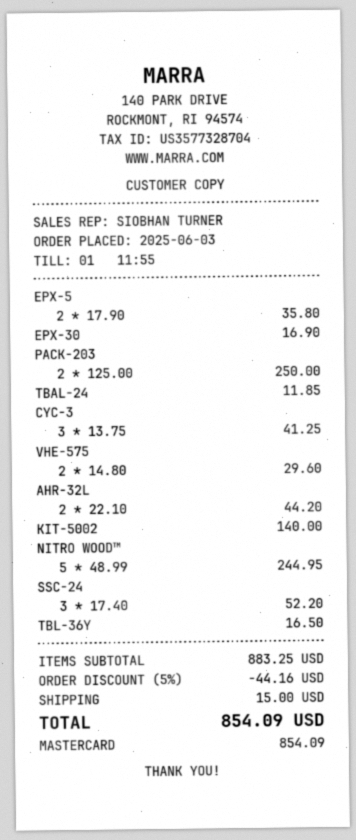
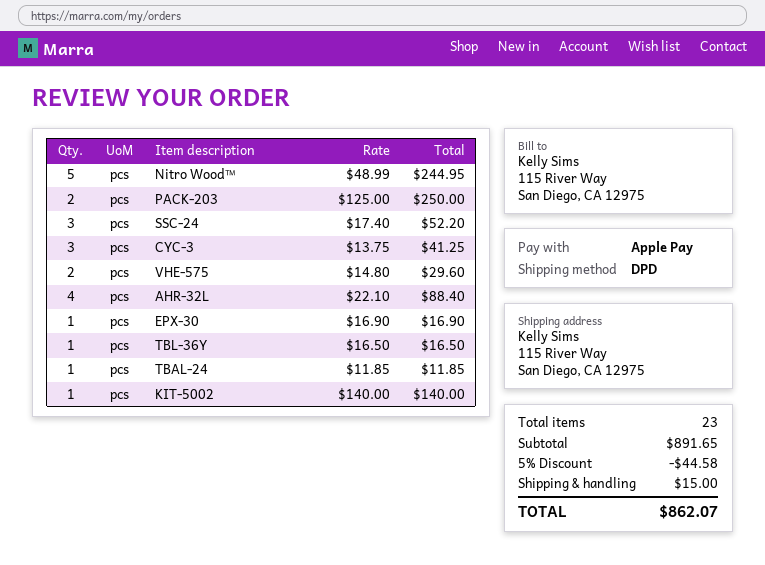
payment method: Mastercard -> Apple Pay
EPX-5: 2 x 17.90 = 35.80 -> none
AHR-32L: 2 x 22.10 = 44.20 -> 4 x 22.10 = 88.40
subtotal: 883.25 -> 891.65
discount: 5% = 44.16 -> 5% = 44.58
total: 854.09 -> 862.07

